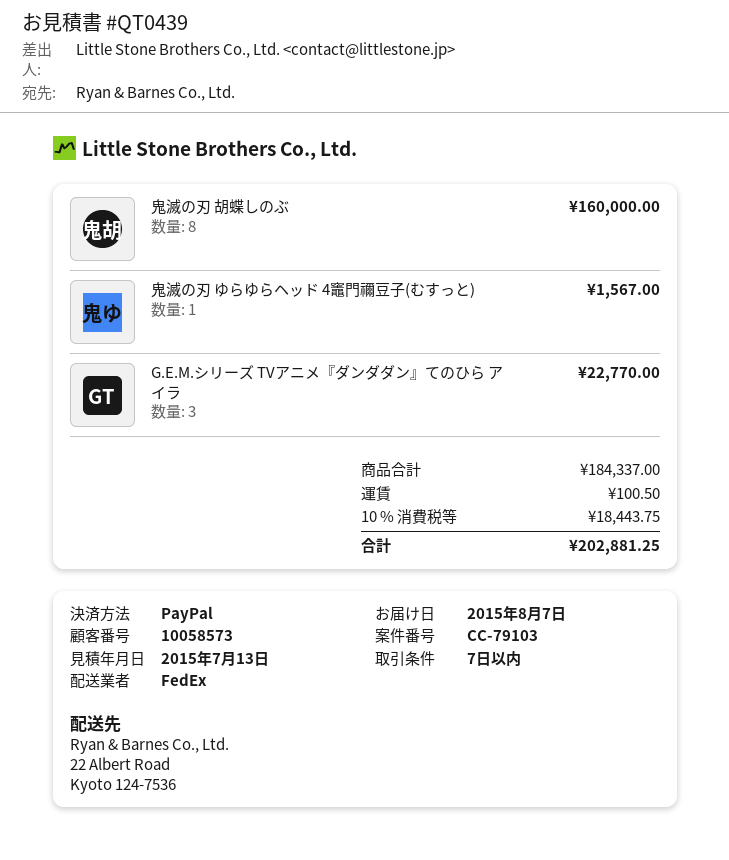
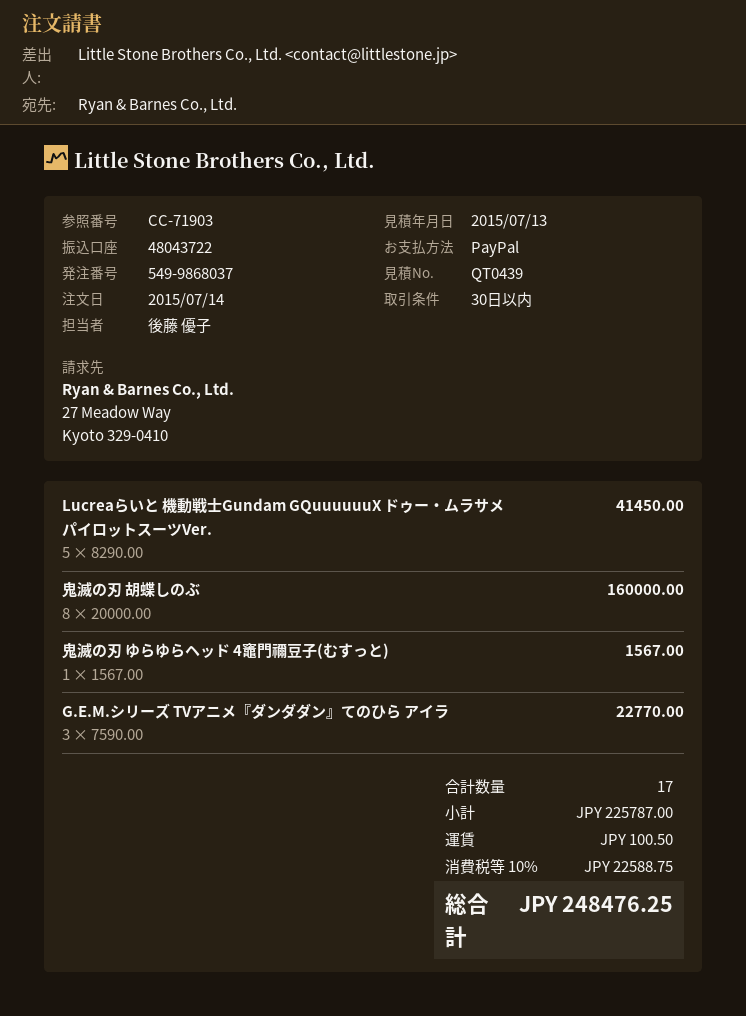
payment terms: 7 days -> 30 days
reference: CC-79103 -> CC-71903
Lucreaらいと 機動戦士Gundam GQuuuuuuX ドゥー・ムラサメ パイロットスーツVer.: none -> 5 for 41450.00
subtotal: 184337.00 -> 225787.00
tax: 10% = 18443.75 -> 10% = 22588.75
total: 202881.25 -> 248476.25

